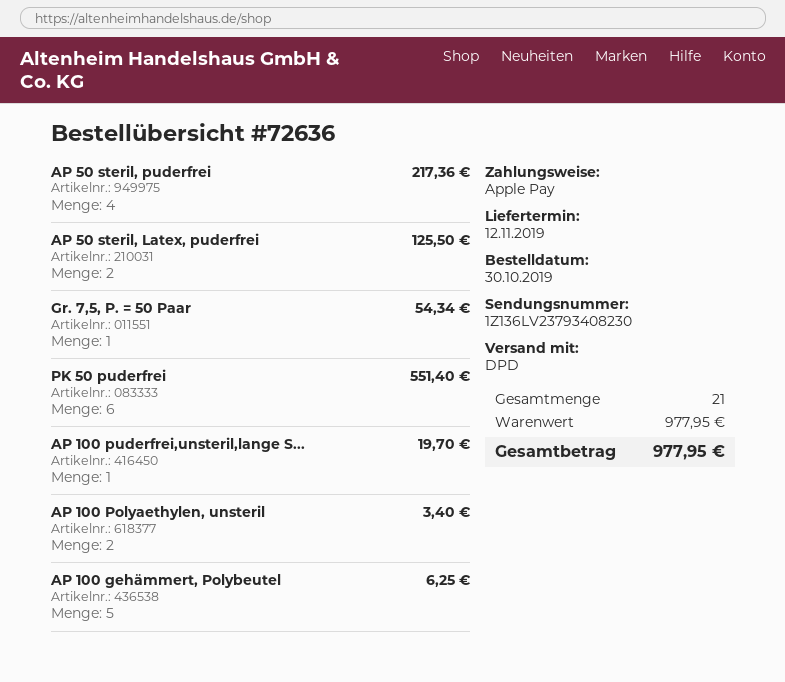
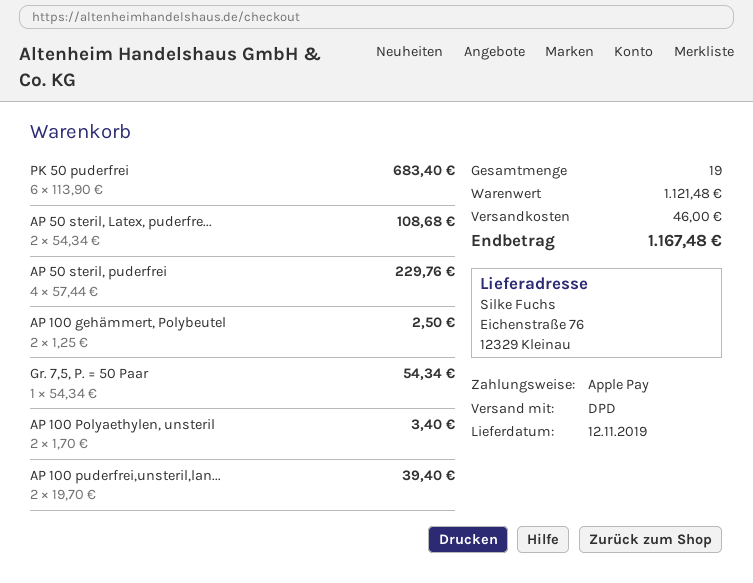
AP 50 steril, puderfrei: 4 for 217.36 -> 4 for 229.76
AP 50 steril, Latex, puderfrei: 2 for 125.50 -> 2 for 108.68
PK 50 puderfrei: 6 for 551.40 -> 6 for 683.40
AP 100 puderfrei,unsteril,lange S...: 1 for 19.70 -> 2 for 39.40
AP 100 gehämmert, Polybeutel: 5 for 6.25 -> 2 for 2.50
total quantity: 21 -> 19
subtotal: 977.95 -> 1121.48
shipping: none -> 46.00
total: 977.95 -> 1167.48

